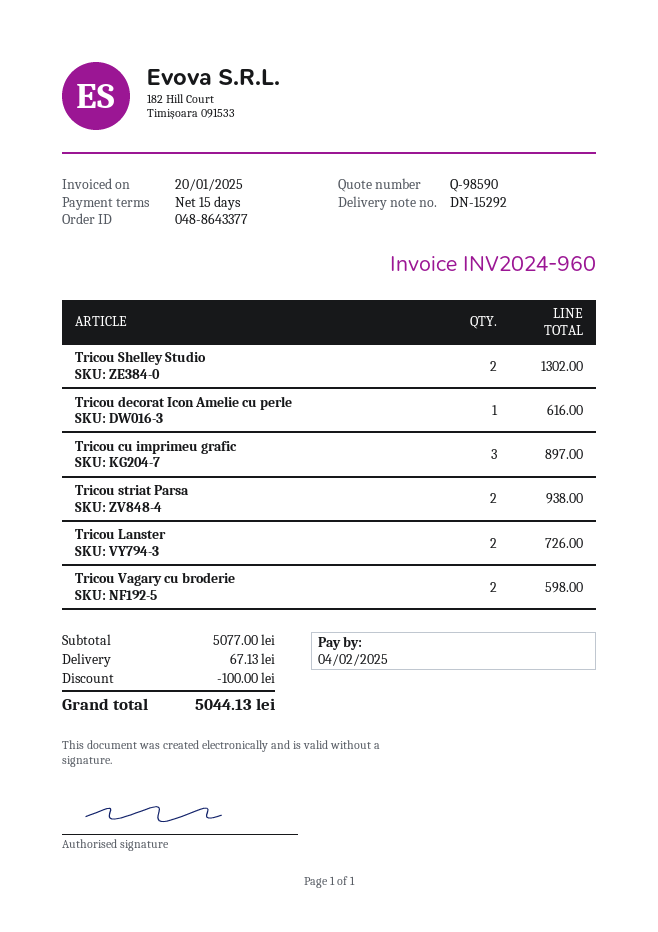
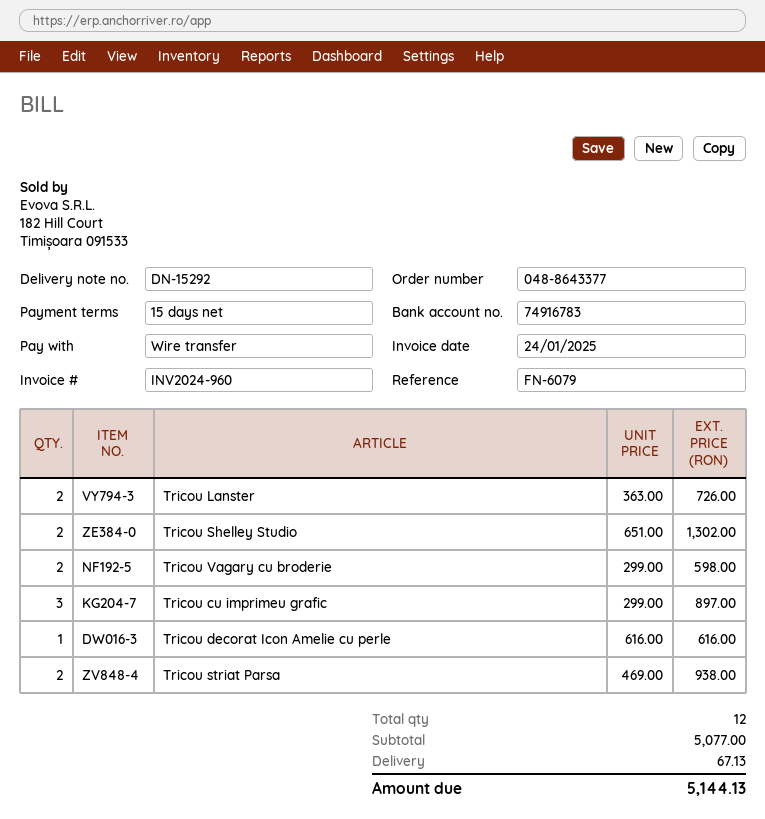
invoice date: 2025-01-20 -> 2025-01-24
discount: 100.00 -> none
total: 5044.13 -> 5144.13

